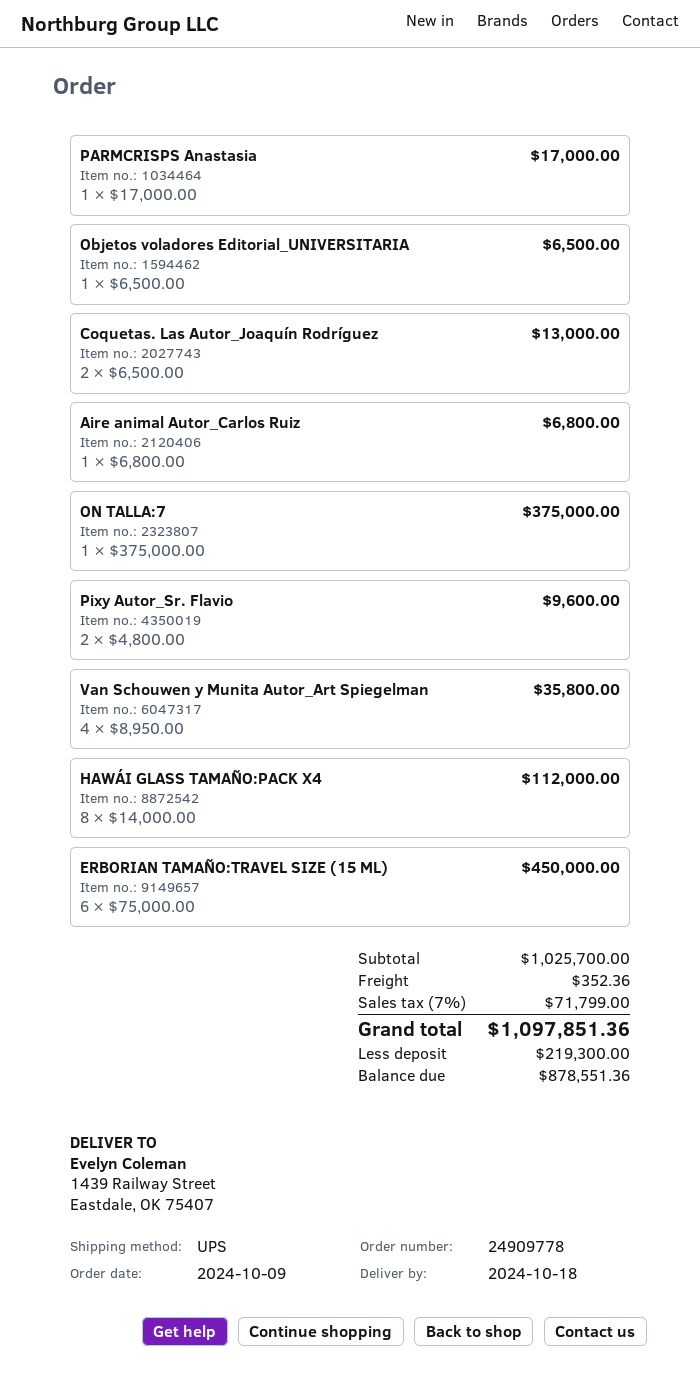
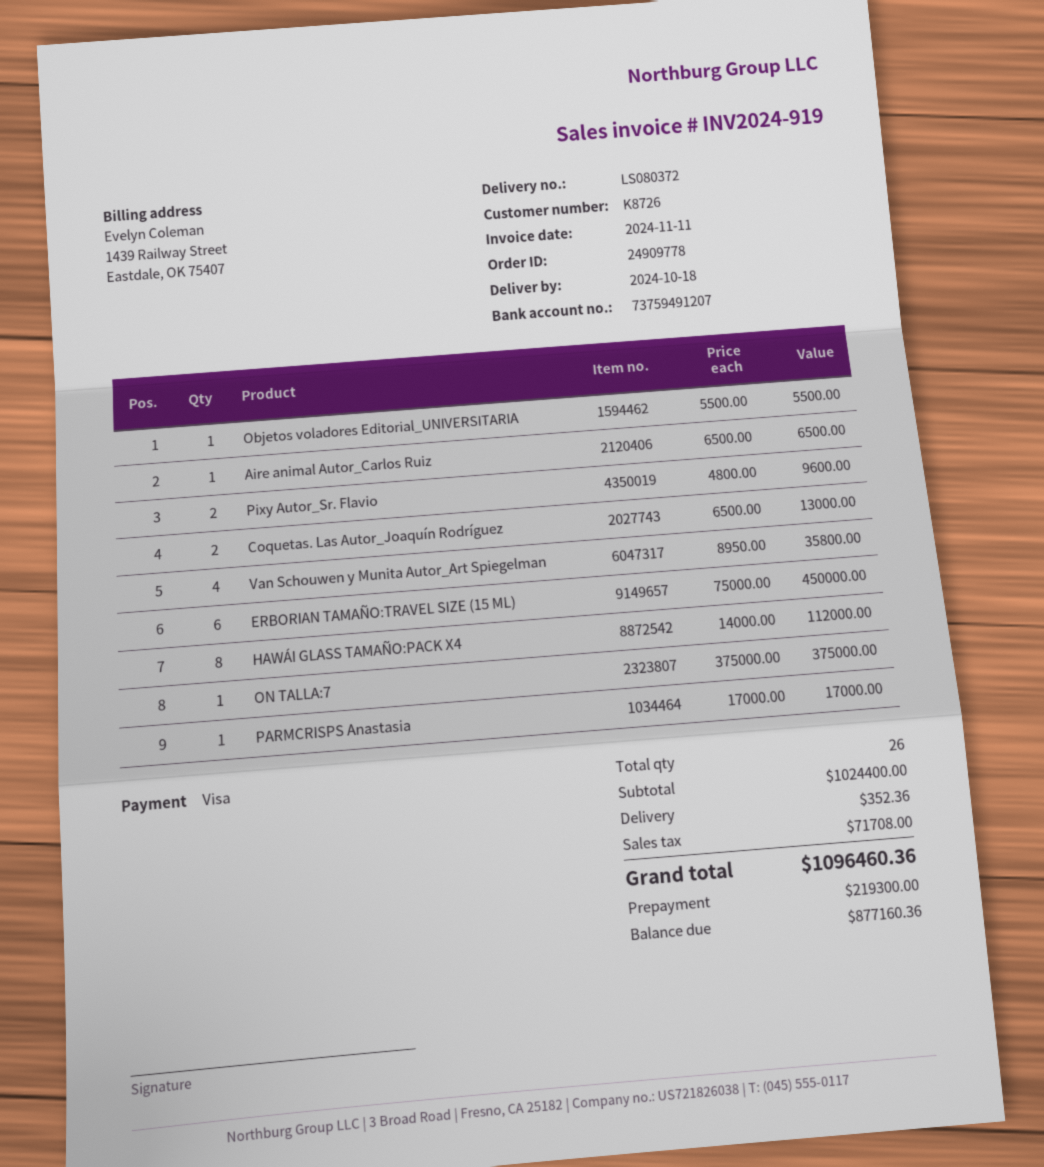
Objetos voladores Editorial_UNIVERSITARIA: 1 x 6500.00 = 6500.00 -> 1 x 5500.00 = 5500.00
Aire animal Autor_Carlos Ruiz: 1 x 6800.00 = 6800.00 -> 1 x 6500.00 = 6500.00
subtotal: 1025700.00 -> 1024400.00
tax: 71799.00 -> 71708.00
total: 1097851.36 -> 1096460.36
balance: 878551.36 -> 877160.36

